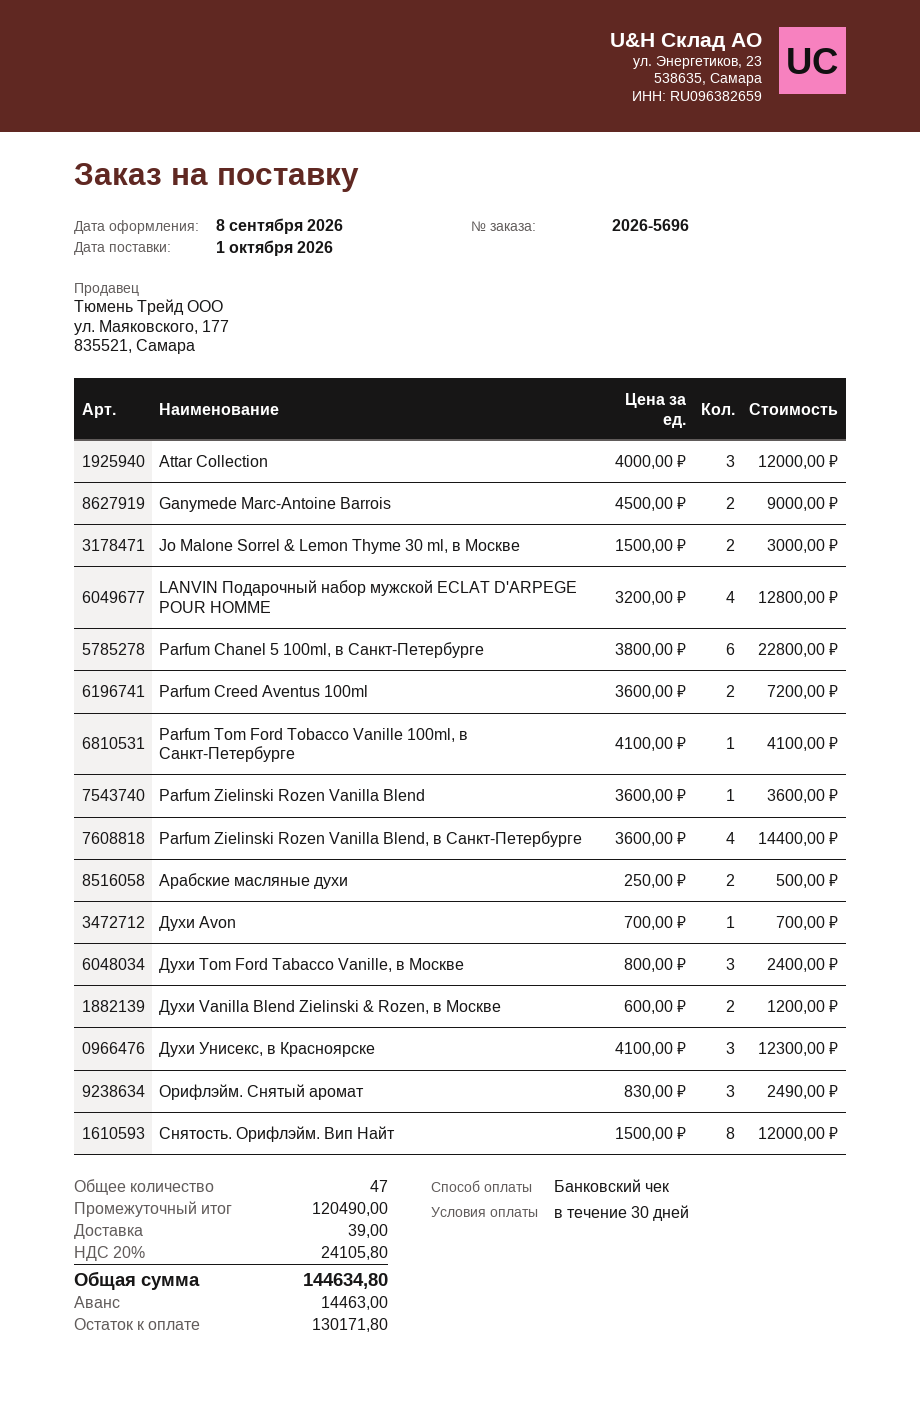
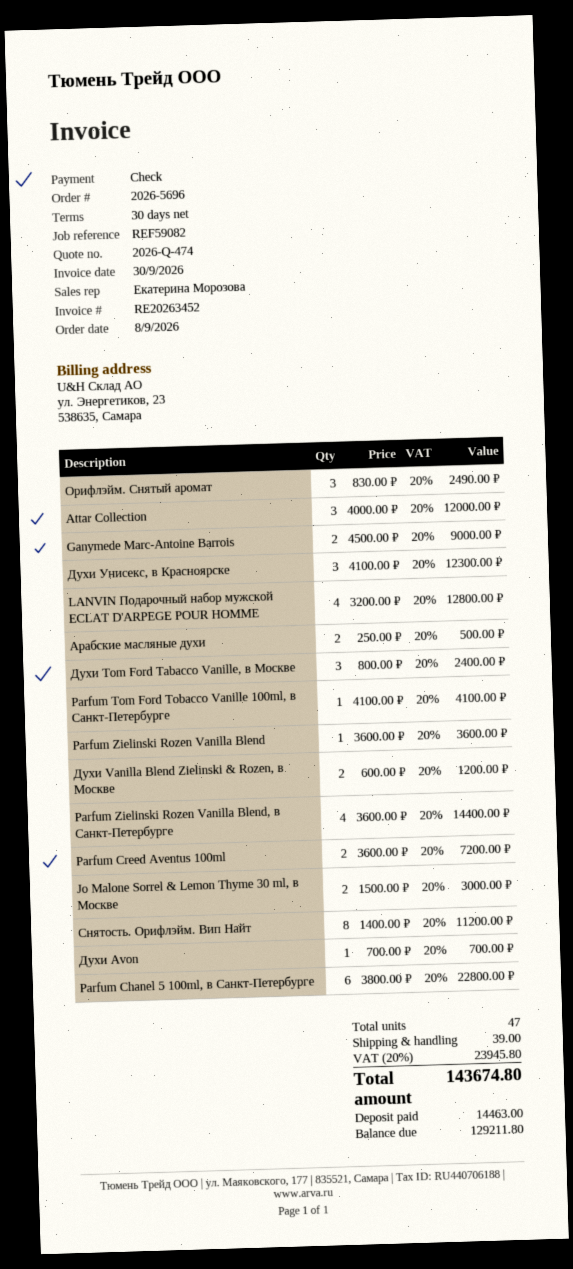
Снятость. Орифлэйм. Вип Найт: 8 x 1500.00 = 12000.00 -> 8 x 1400.00 = 11200.00
tax: 20% = 24105.80 -> 20% = 23945.80
total: 144634.80 -> 143674.80
balance: 130171.80 -> 129211.80

